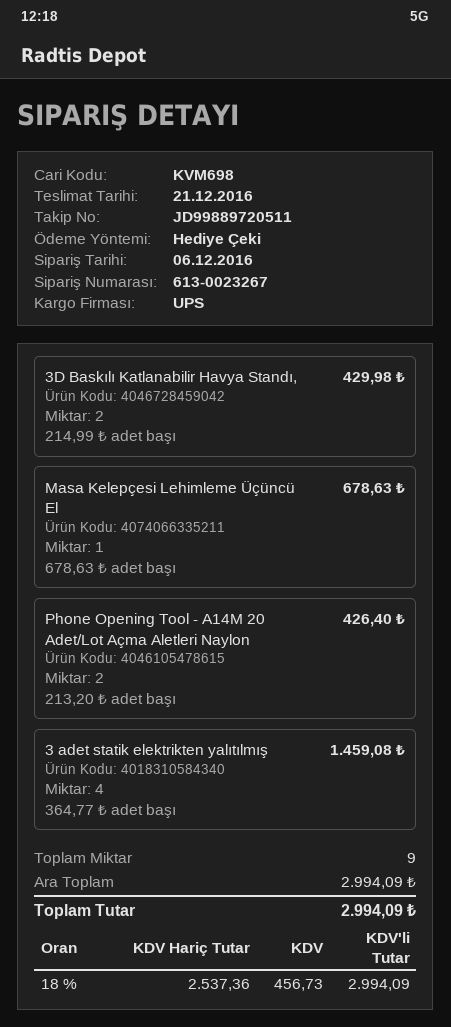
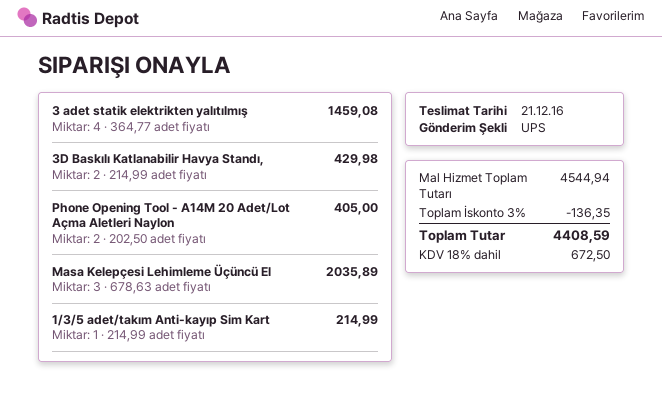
Masa Kelepçesi Lehimleme Üçüncü El: 1 x 678.63 = 678.63 -> 3 x 678.63 = 2035.89
Phone Opening Tool - A14M 20 Adet/Lot Açma Aletleri Naylon: 2 x 213.20 = 426.40 -> 2 x 202.50 = 405.00
1/3/5 adet/takım Anti-kayıp Sim Kart: none -> 1 x 214.99 = 214.99
subtotal: 2994.09 -> 4544.94
discount: none -> 3% = 136.35
tax: 18% = 456.73 -> 18% = 672.50
total: 2994.09 -> 4408.59

